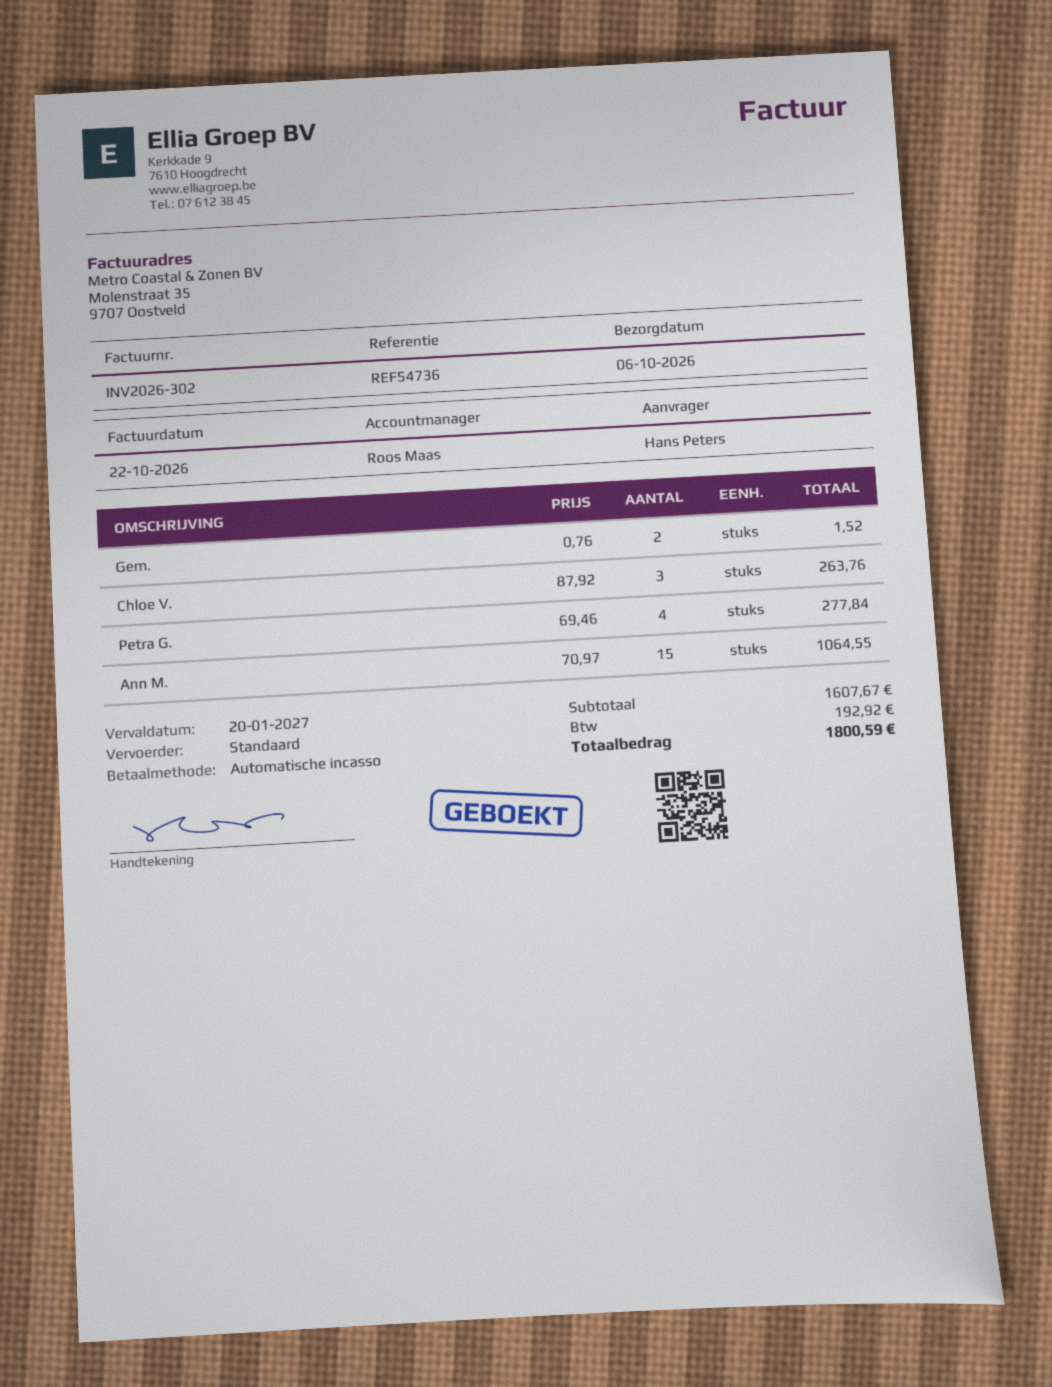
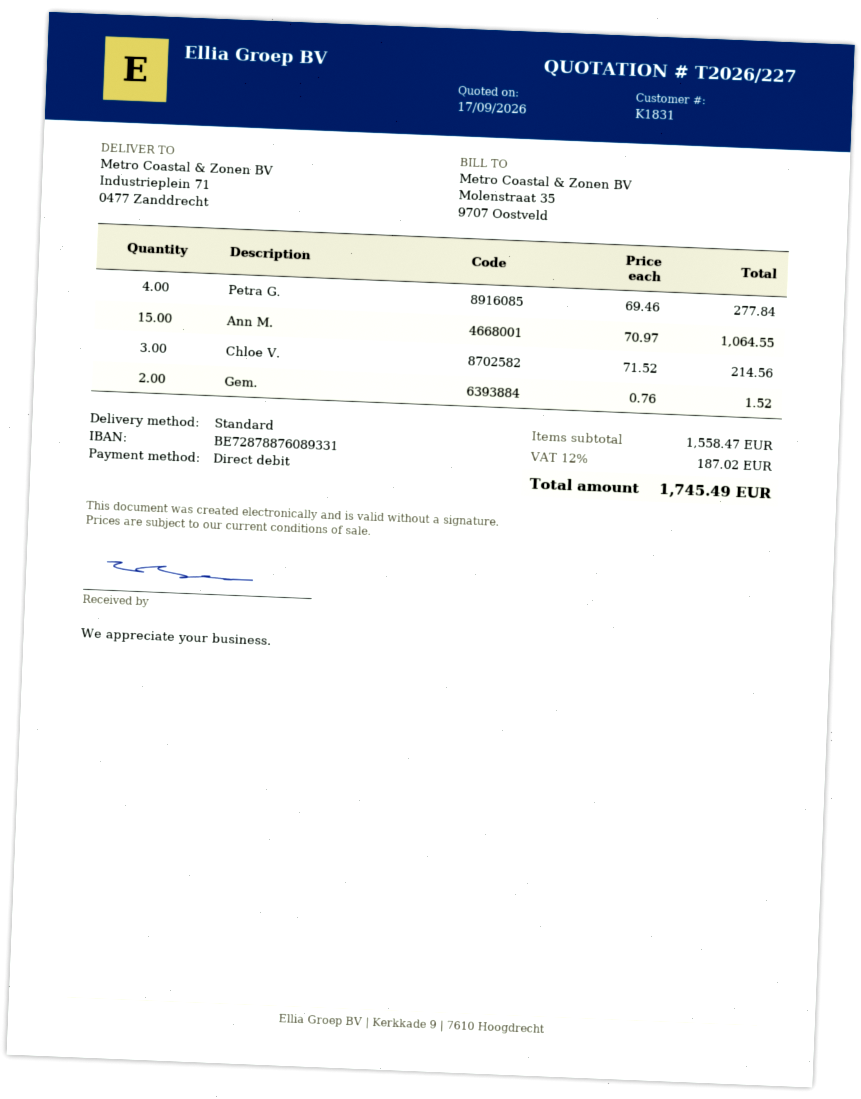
Chloe V.: 3 x 87.92 = 263.76 -> 3 x 71.52 = 214.56
subtotal: 1607.67 -> 1558.47
tax: 192.92 -> 187.02
total: 1800.59 -> 1745.49

